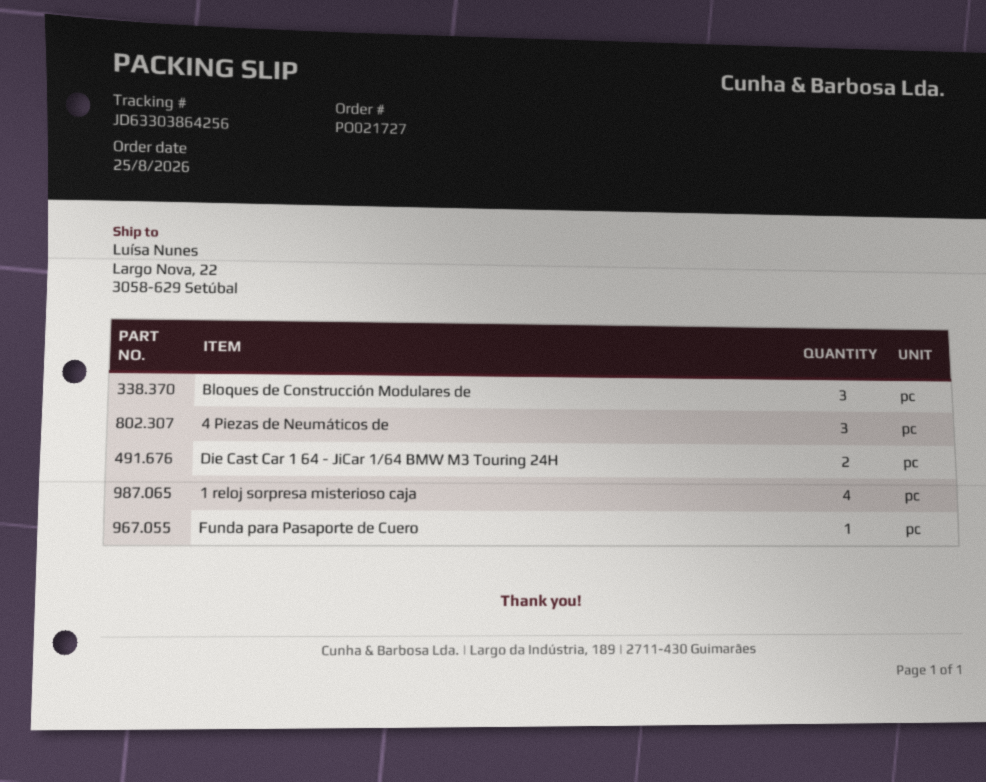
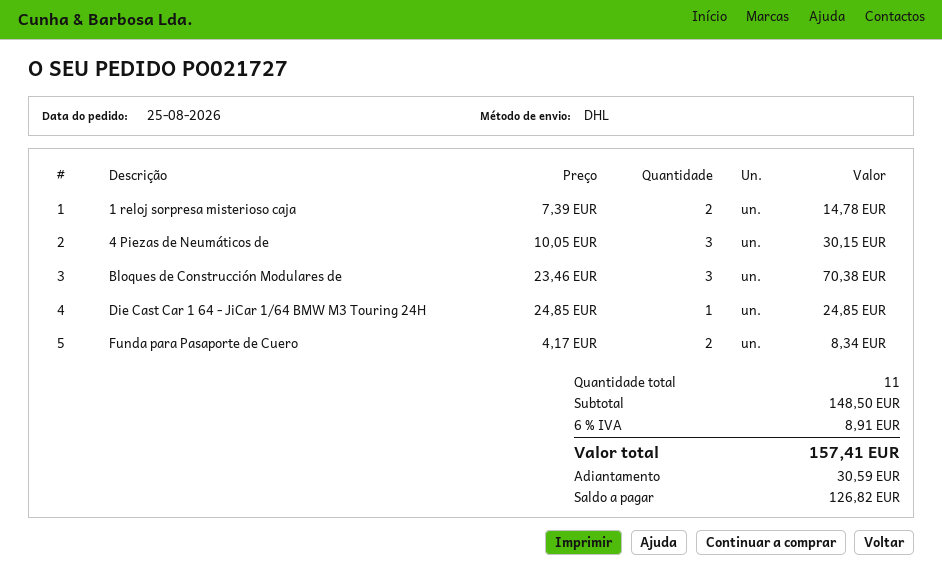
Die Cast Car 1 64 - JiCar 1/64 BMW M3 Touring 24H: 2 -> 1
1 reloj sorpresa misterioso caja: 4 -> 2
Funda para Pasaporte de Cuero: 1 -> 2

